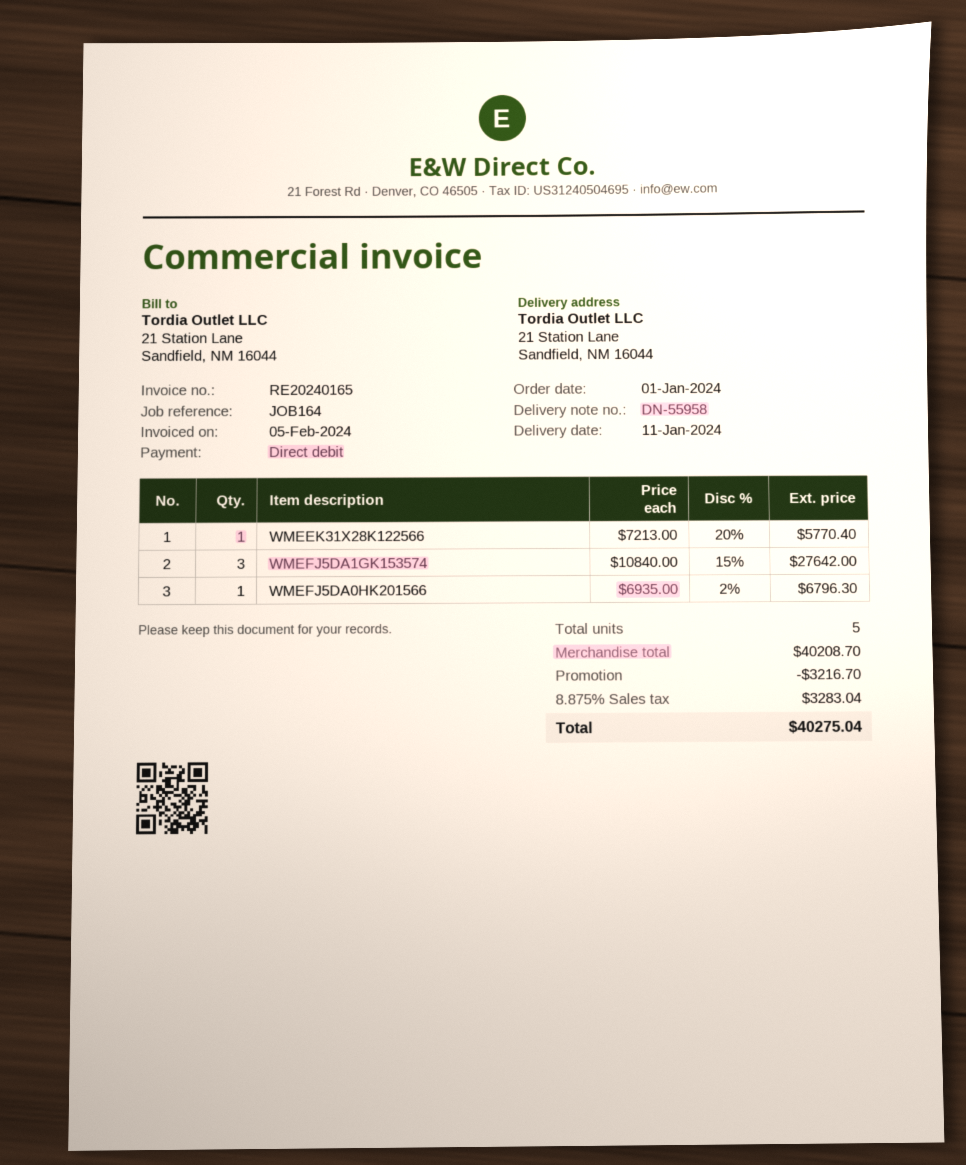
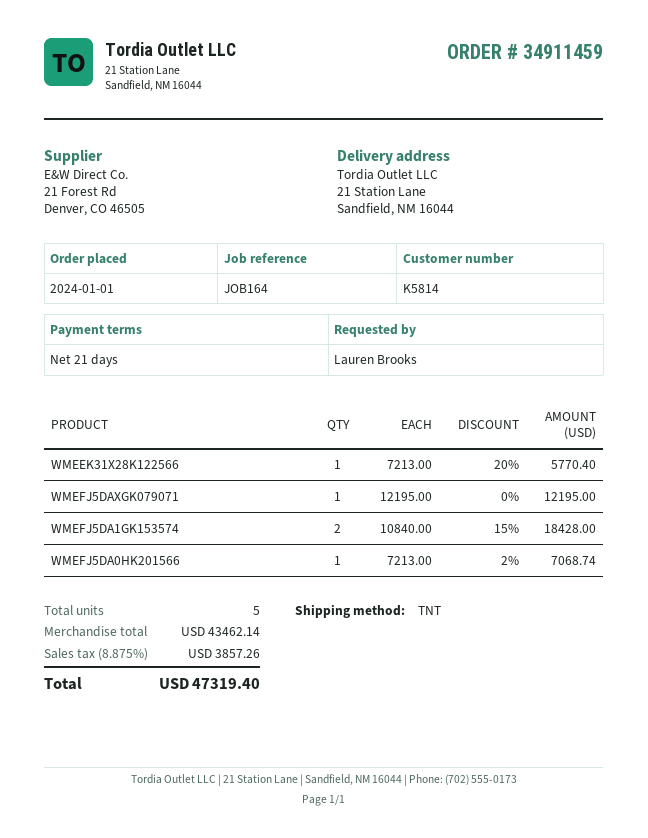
WMEFJ5DA1GK153574: 3 x 10840.00 - 15% = 27642.00 -> 2 x 10840.00 - 15% = 18428.00
WMEFJ5DA0HK201566: 1 x 6935.00 - 2% = 6796.30 -> 1 x 7213.00 - 2% = 7068.74
WMEFJ5DAXGK079071: none -> 1 x 12195.00 = 12195.00
subtotal: 40208.70 -> 43462.14
discount: 3216.70 -> none
tax: 8.875% = 3283.04 -> 8.875% = 3857.26
total: 40275.04 -> 47319.40

